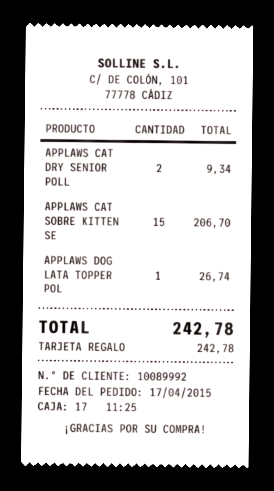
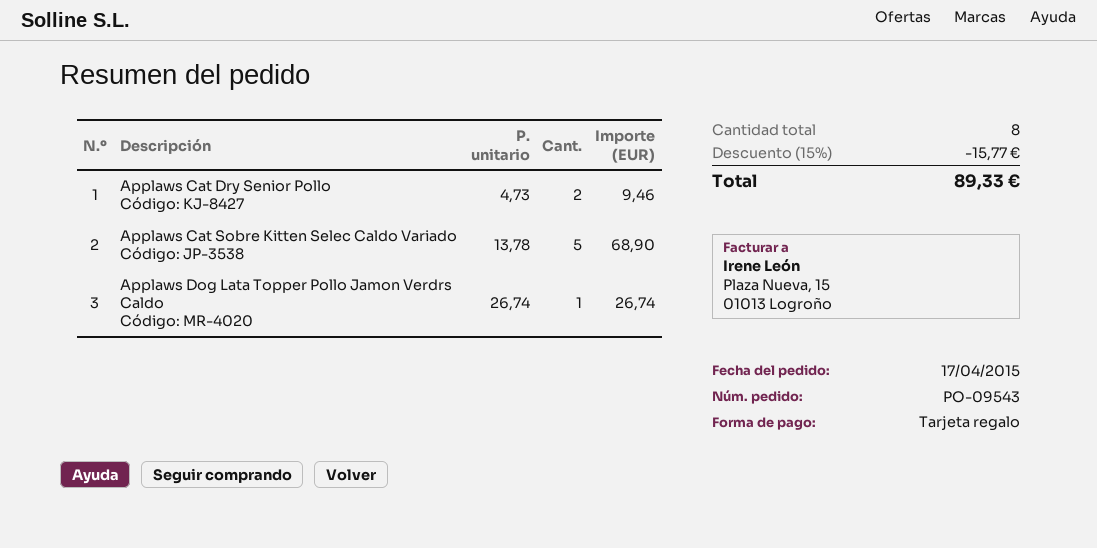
APPLAWS CAT DRY SENIOR POLL: 2 for 9.34 -> 2 for 9.46
APPLAWS CAT SOBRE KITTEN SE: 15 for 206.70 -> 5 for 68.90
discount: none -> 15% = 15.77
total: 242.78 -> 89.33

